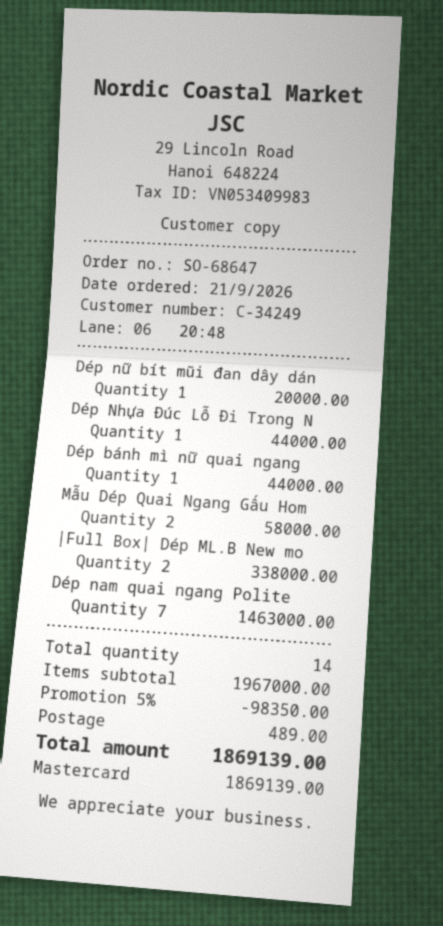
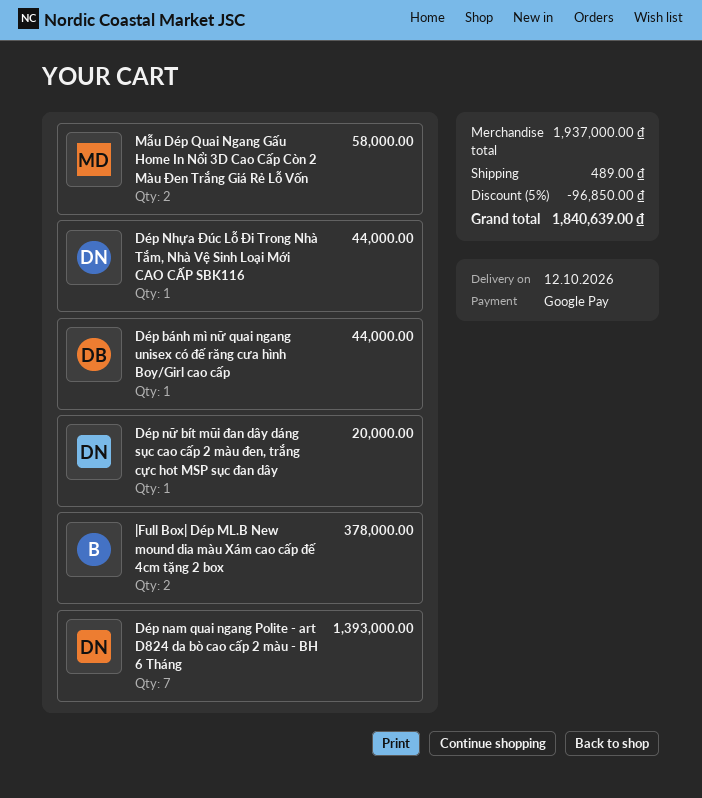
payment method: Mastercard -> Google Pay
|Full Box| Dép ML.B New mo: 2 for 338000.00 -> 2 for 378000.00
Dép nam quai ngang Polite: 7 for 1463000.00 -> 7 for 1393000.00
subtotal: 1967000.00 -> 1937000.00
discount: 5% = 98350.00 -> 5% = 96850.00
total: 1869139.00 -> 1840639.00

